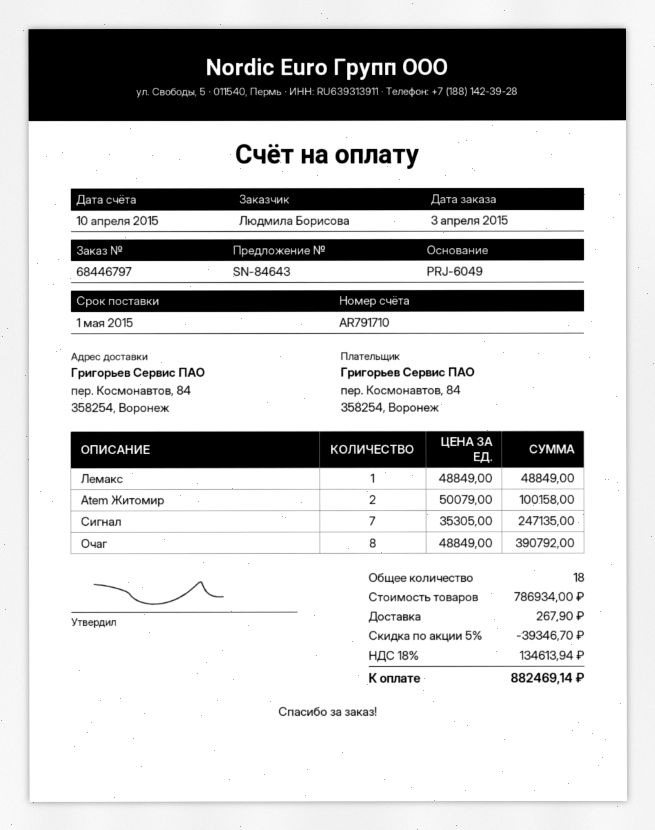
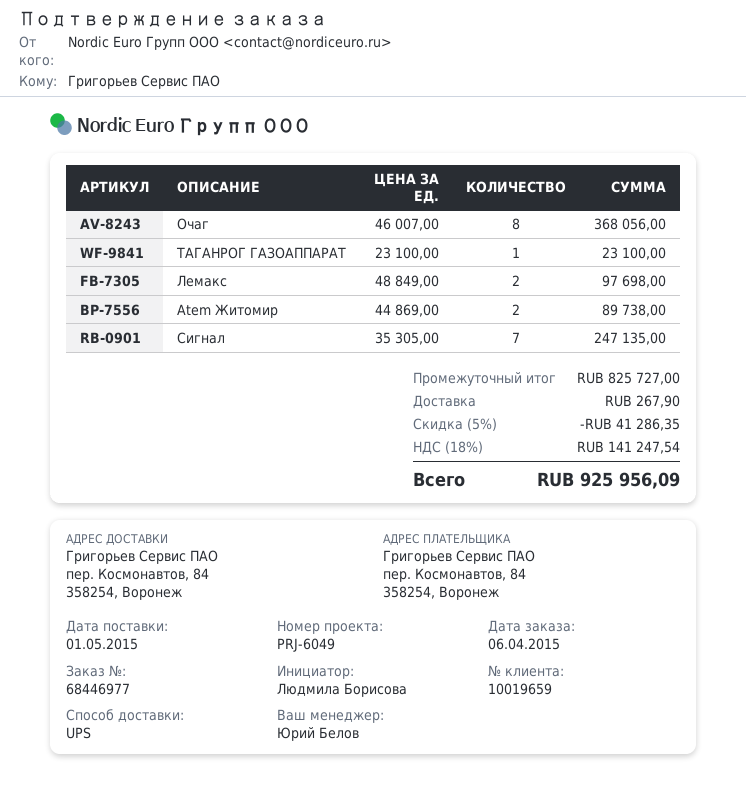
order number: 68446797 -> 68446977
order date: 2015-04-03 -> 2015-04-06
Лемакс: 1 x 48849.00 = 48849.00 -> 2 x 48849.00 = 97698.00
Atem Житомир: 2 x 50079.00 = 100158.00 -> 2 x 44869.00 = 89738.00
Очаг: 8 x 48849.00 = 390792.00 -> 8 x 46007.00 = 368056.00
ТАГАНРОГ ГАЗОАППАРАТ: none -> 1 x 23100.00 = 23100.00
subtotal: 786934.00 -> 825727.00
discount: 5% = 39346.70 -> 5% = 41286.35
tax: 18% = 134613.94 -> 18% = 141247.54
total: 882469.14 -> 925956.09

